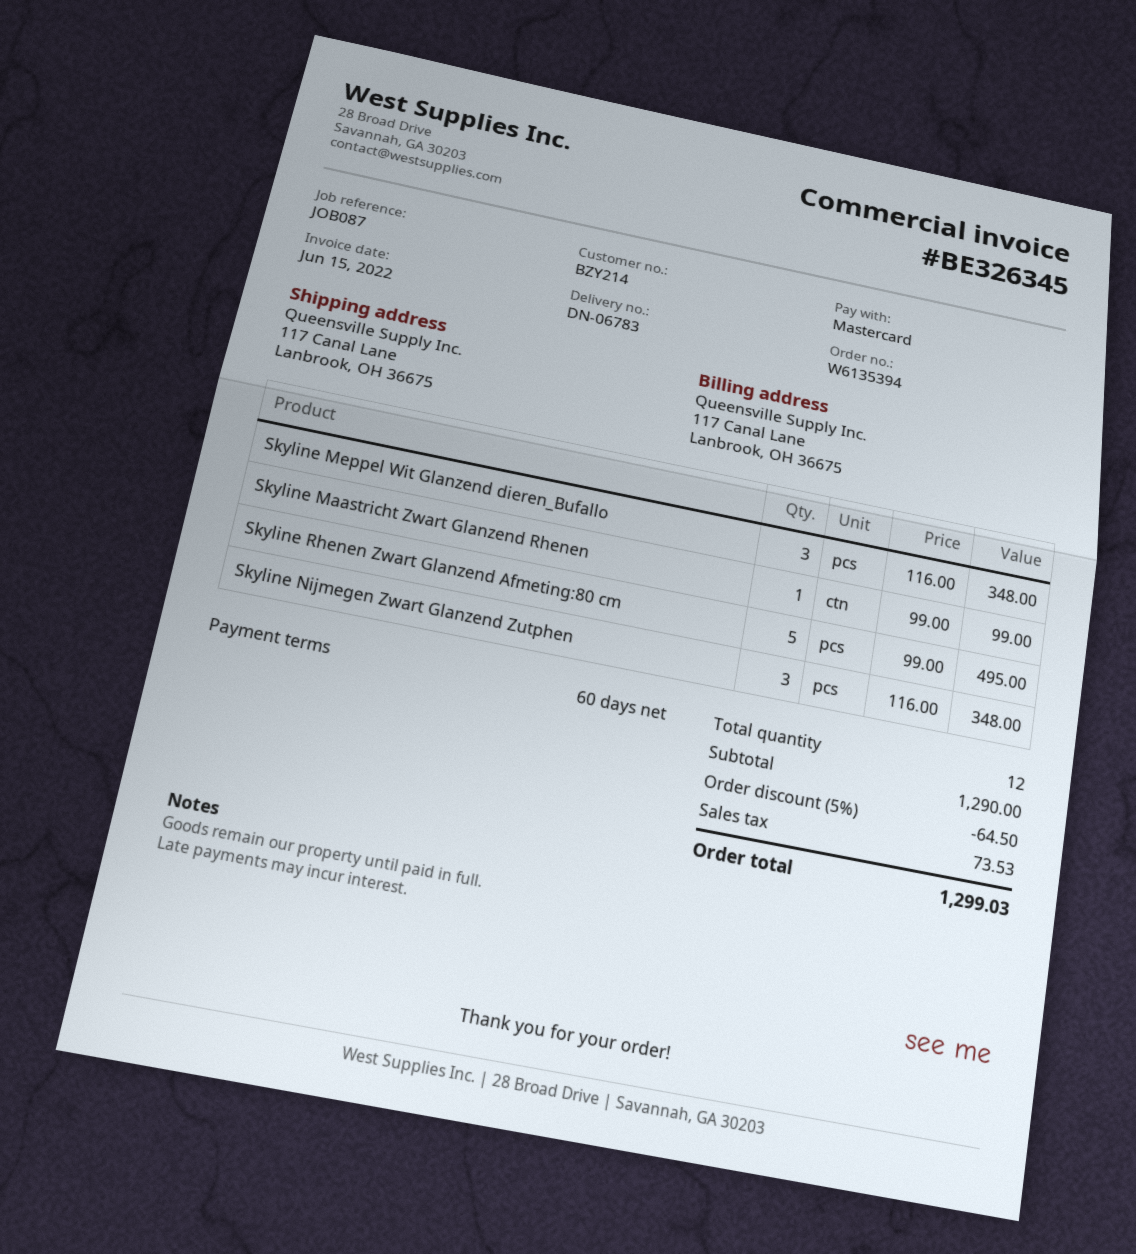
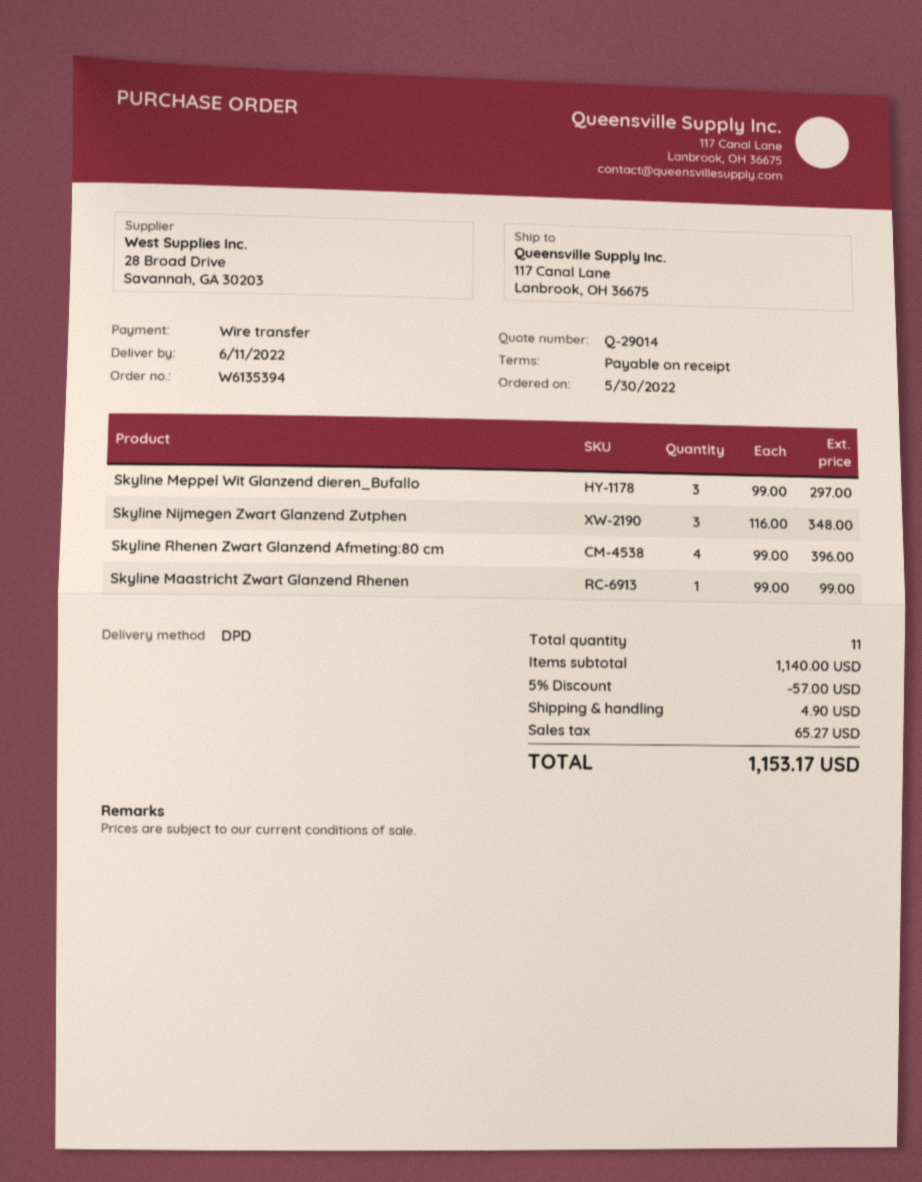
payment terms: 60 days -> on receipt
payment method: Mastercard -> bank transfer
Skyline Meppel Wit Glanzend dieren_Bufallo: 3 x 116.00 = 348.00 -> 3 x 99.00 = 297.00
Skyline Rhenen Zwart Glanzend Afmeting:80 cm: 5 x 99.00 = 495.00 -> 4 x 99.00 = 396.00
total quantity: 12 -> 11
subtotal: 1290.00 -> 1140.00
discount: 5% = 64.50 -> 5% = 57.00
shipping: none -> 4.90
tax: 73.53 -> 65.27
total: 1299.03 -> 1153.17

